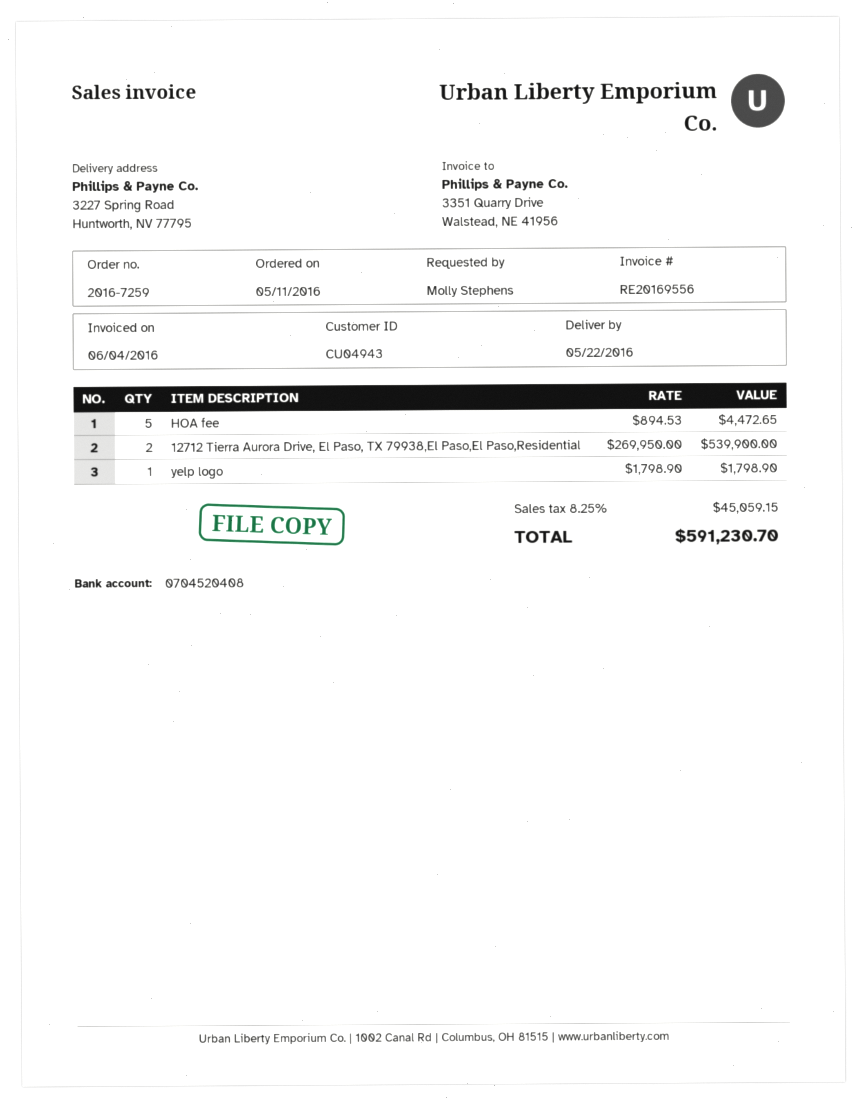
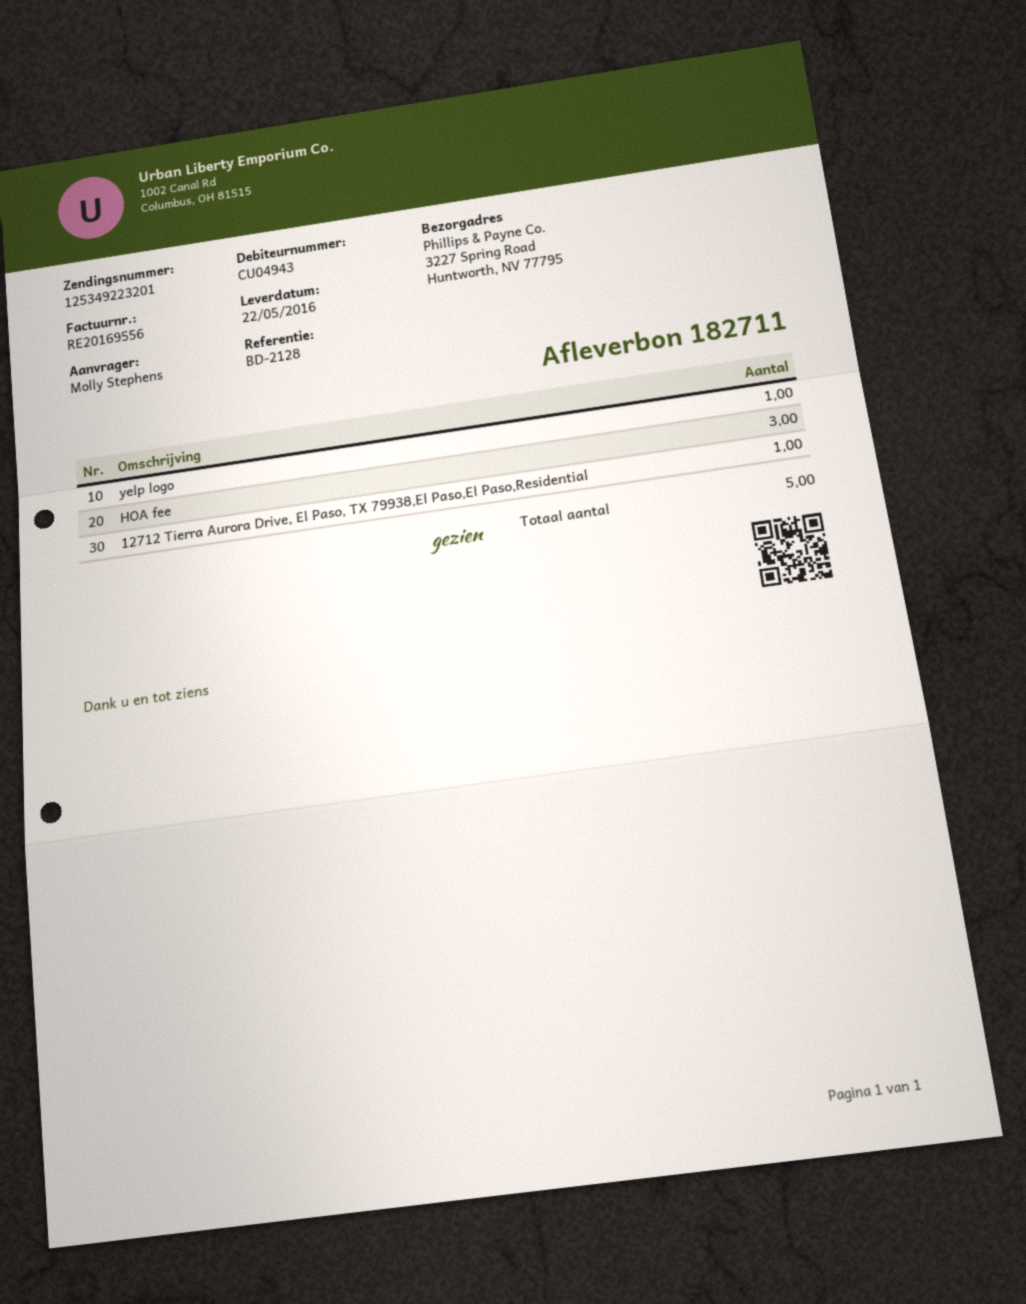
HOA fee: 5 -> 3
12712 Tierra Aurora Drive, El Paso, TX 79938,El Paso,El Paso,Residential: 2 -> 1

